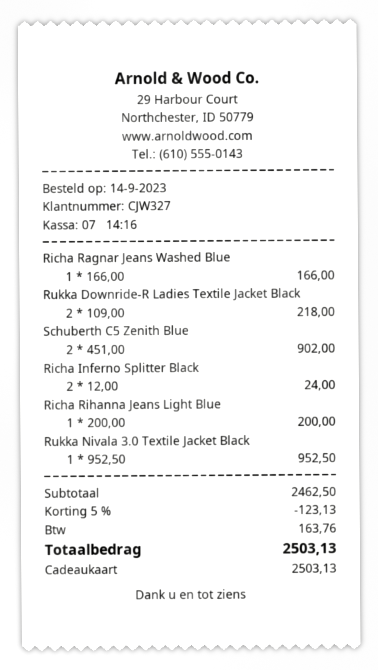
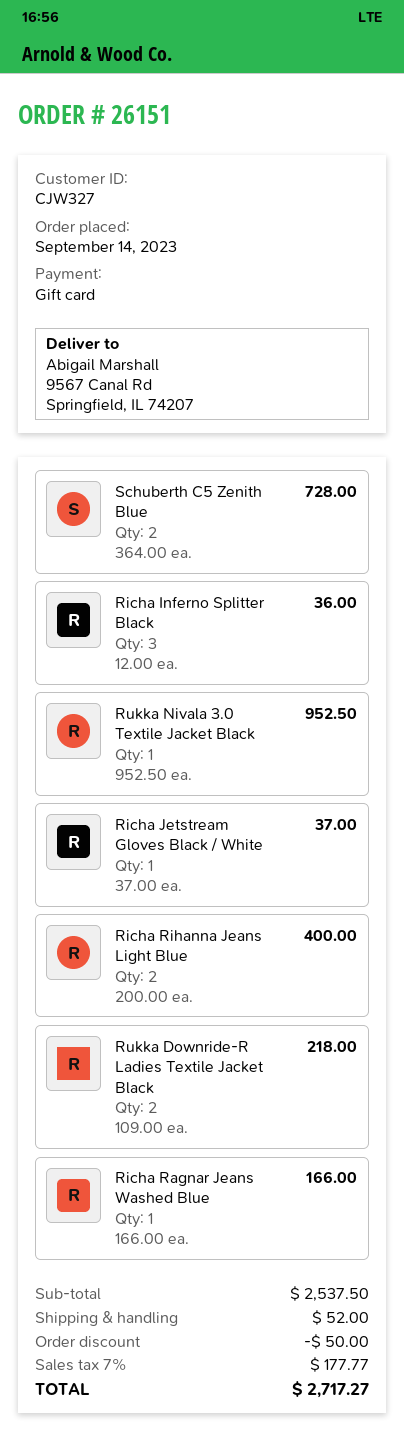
Schuberth C5 Zenith Blue: 2 x 451.00 = 902.00 -> 2 x 364.00 = 728.00
Richa Inferno Splitter Black: 2 x 12.00 = 24.00 -> 3 x 12.00 = 36.00
Richa Rihanna Jeans Light Blue: 1 x 200.00 = 200.00 -> 2 x 200.00 = 400.00
Richa Jetstream Gloves Black / White: none -> 1 x 37.00 = 37.00
subtotal: 2462.50 -> 2537.50
discount: 123.13 -> 50.00
shipping: none -> 52.00
tax: 163.76 -> 177.77
total: 2503.13 -> 2717.27

